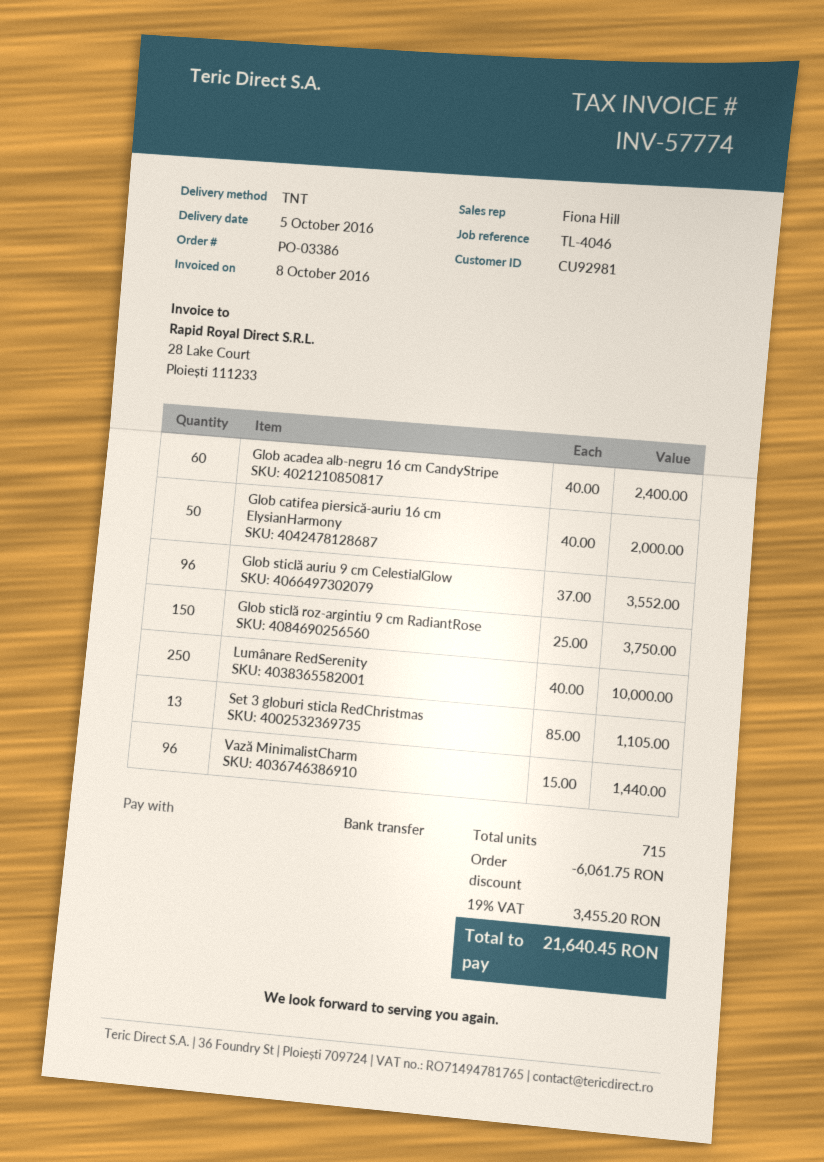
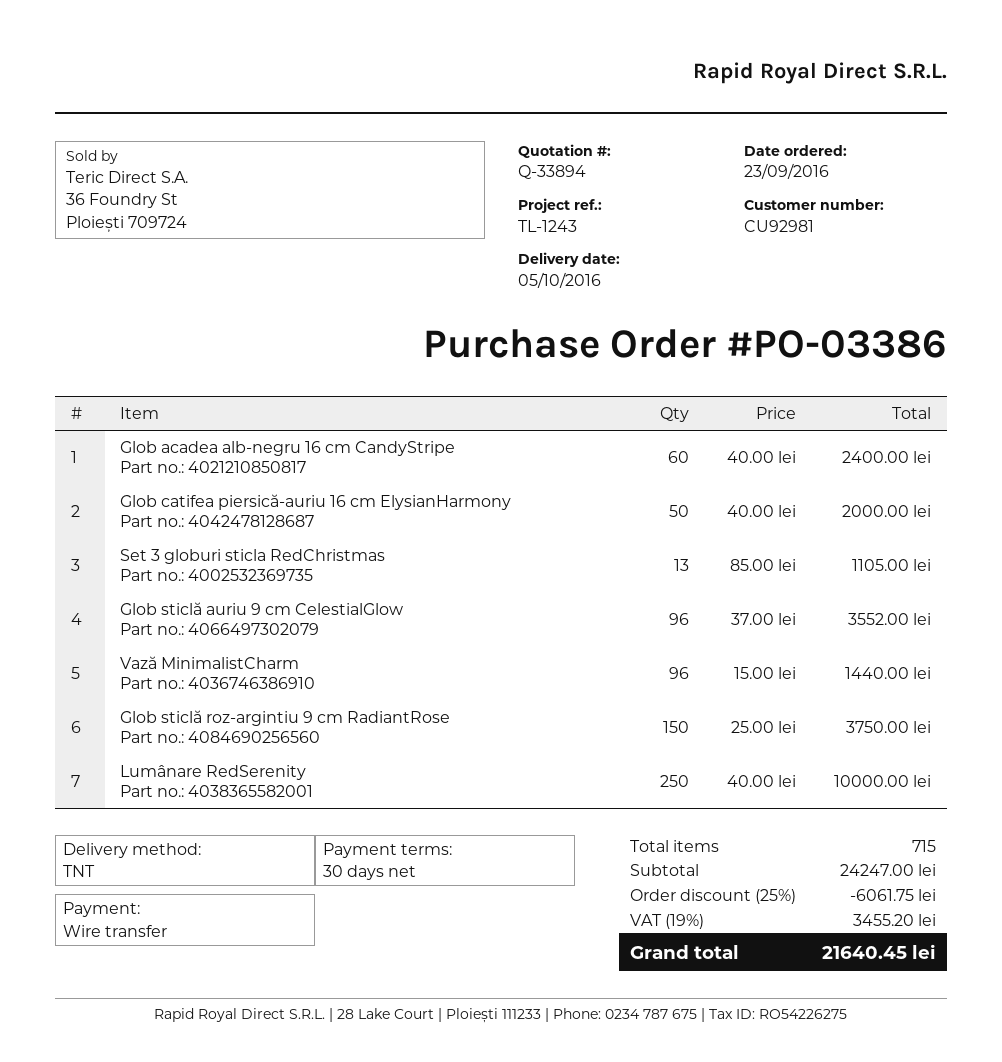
reference: TL-4046 -> TL-1243

